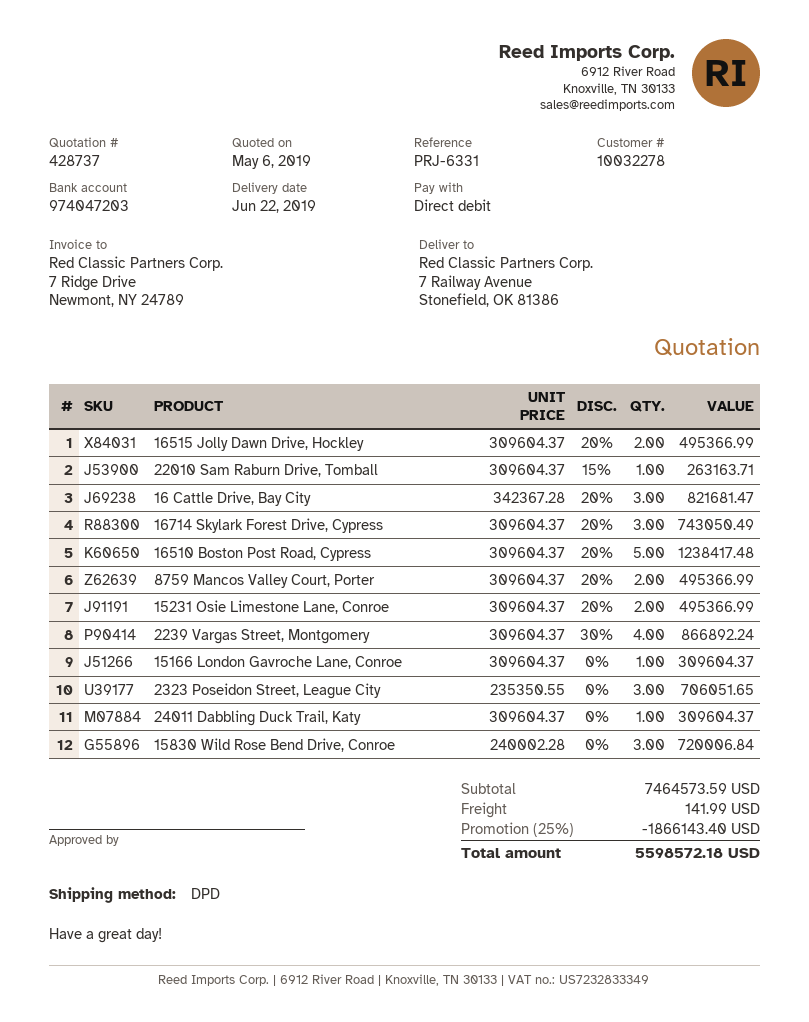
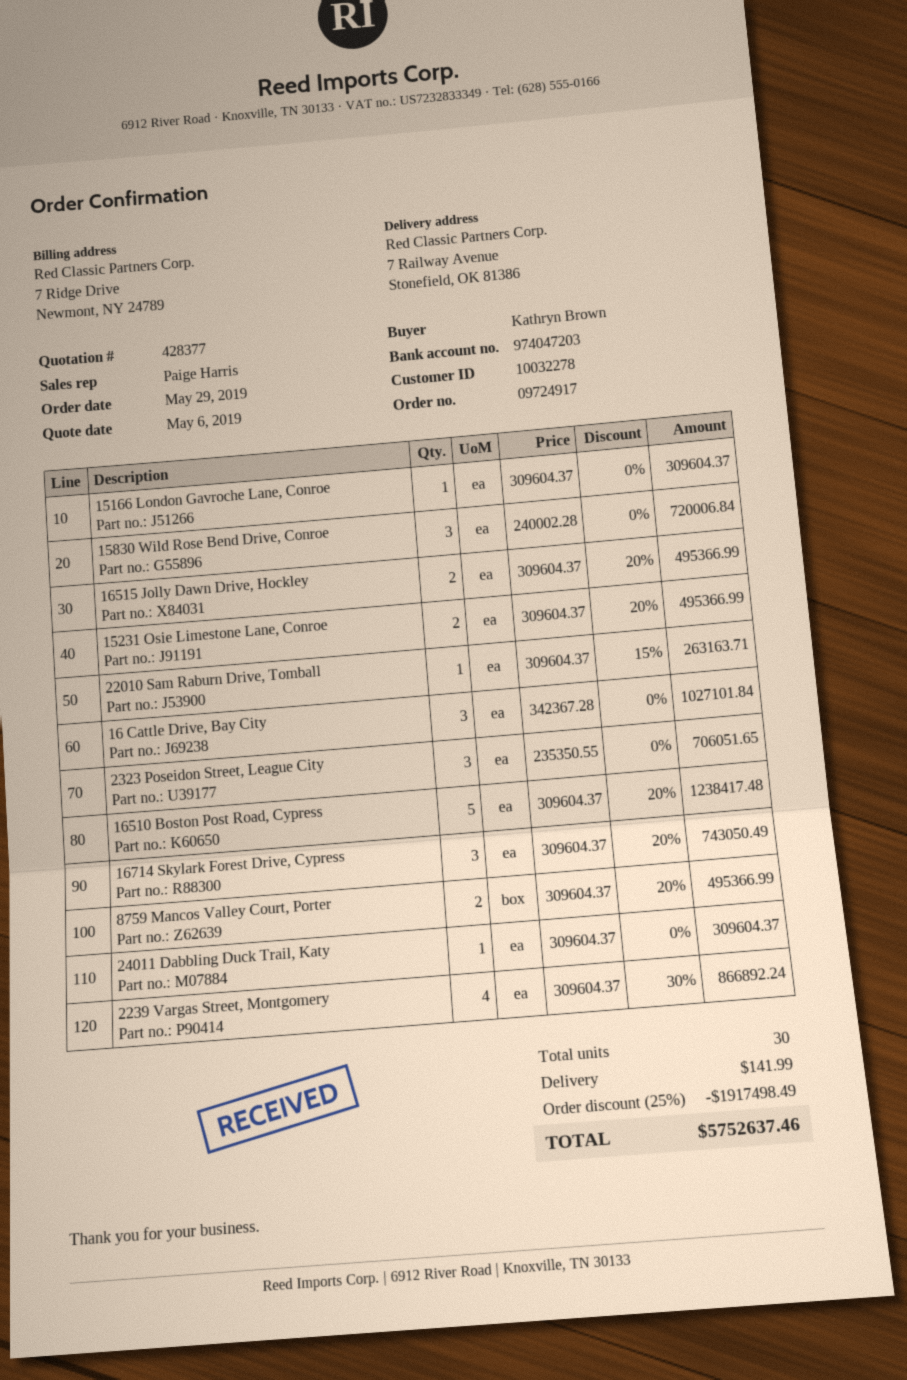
quote number: 428737 -> 428377
16 Cattle Drive, Bay City: 3 x 342367.28 - 20% = 821681.47 -> 3 x 342367.28 = 1027101.84
discount: 25% = 1866143.40 -> 25% = 1917498.49
total: 5598572.18 -> 5752637.46

